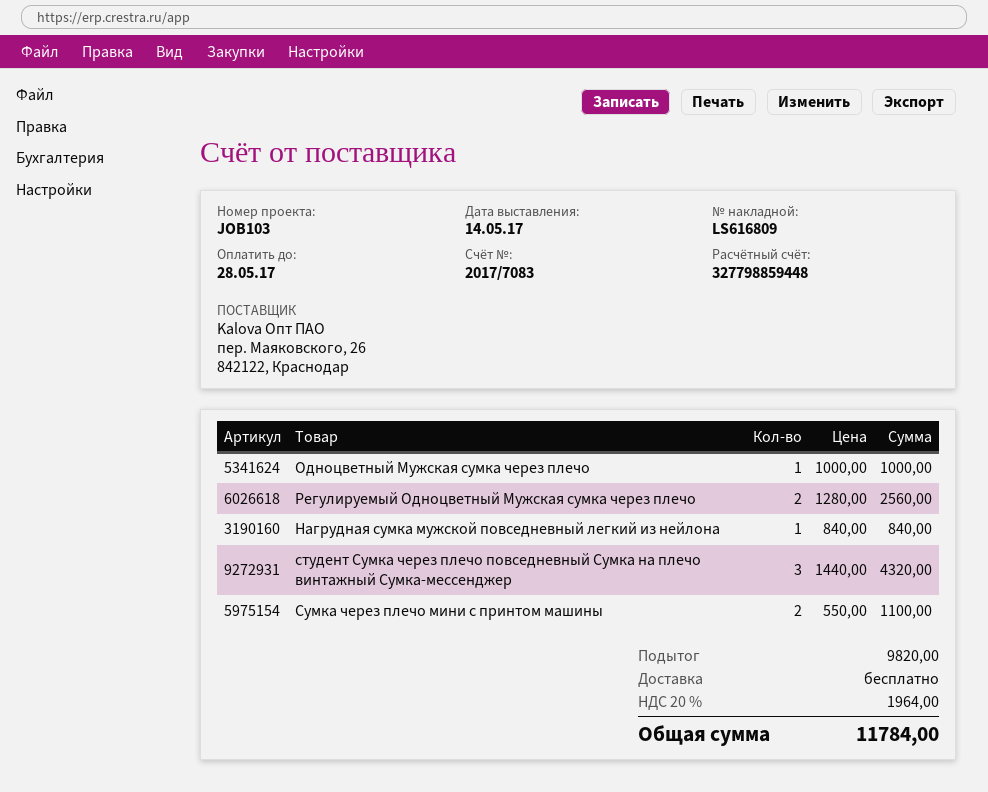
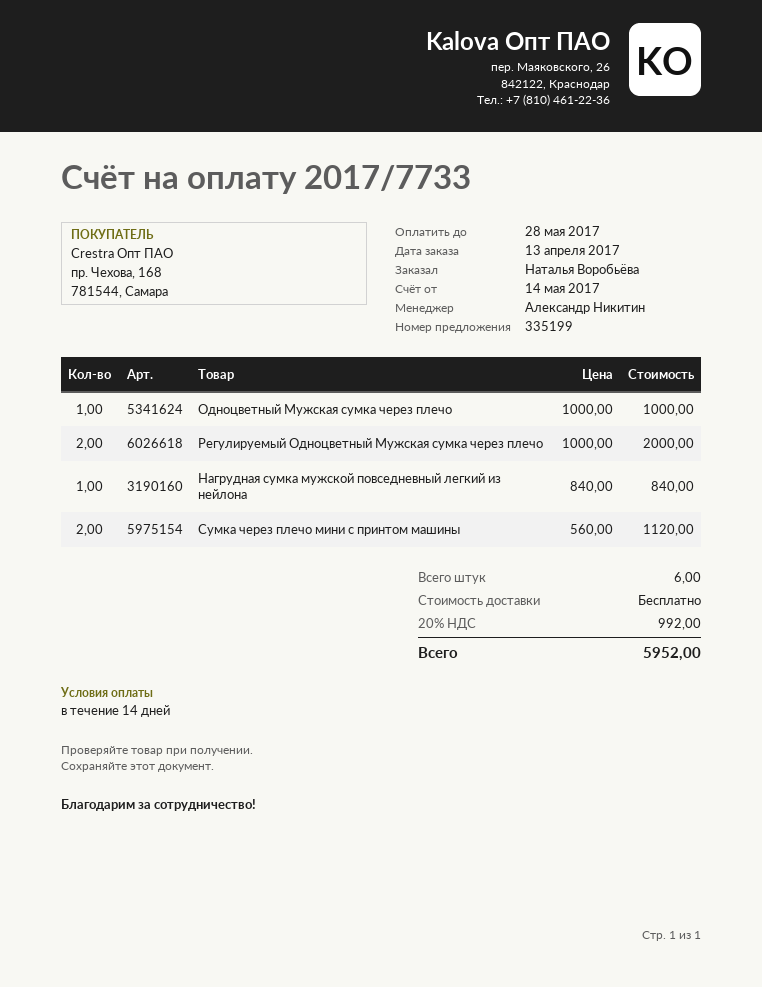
invoice number: 2017/7083 -> 2017/7733
Регулируемый Одноцветный Мужская сумка через плечо: 2 x 1280.00 = 2560.00 -> 2 x 1000.00 = 2000.00
студент Сумка через плечо повседневный Сумка на плечо винтажный Сумка-мессенджер: 3 x 1440.00 = 4320.00 -> none
Сумка через плечо мини с принтом машины: 2 x 550.00 = 1100.00 -> 2 x 560.00 = 1120.00
tax: 20% = 1964.00 -> 20% = 992.00
total: 11784.00 -> 5952.00

